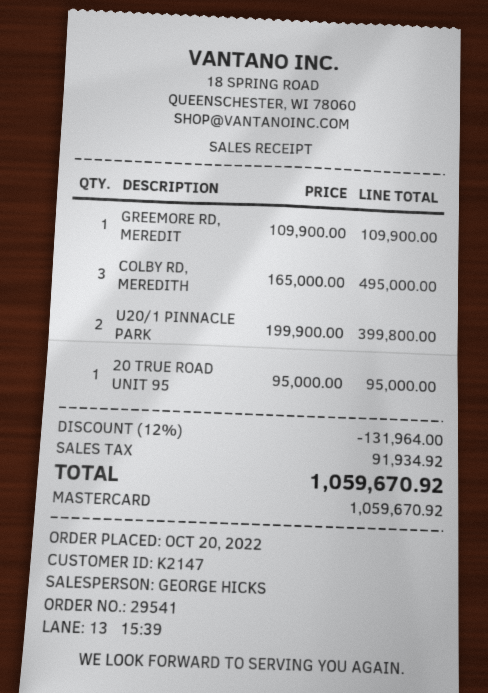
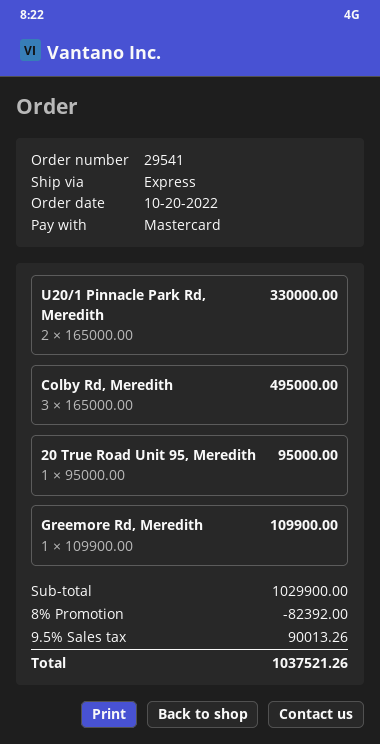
U20/1 PINNACLE PARK: 2 x 199900.00 = 399800.00 -> 2 x 165000.00 = 330000.00
discount: 12% = 131964.00 -> 8% = 82392.00
tax: 91934.92 -> 90013.26
total: 1059670.92 -> 1037521.26

